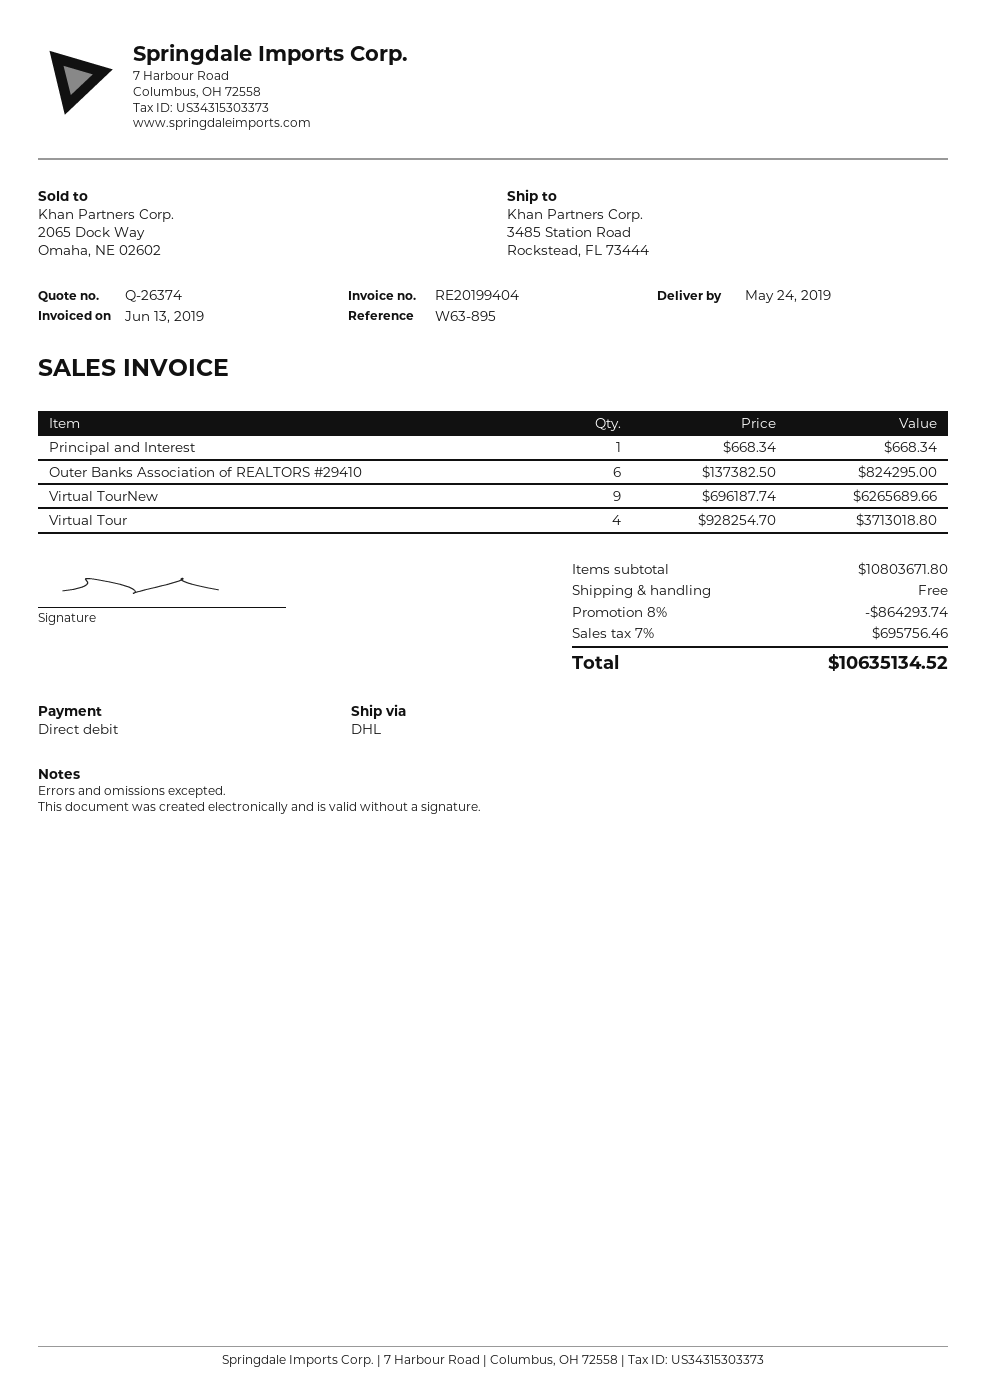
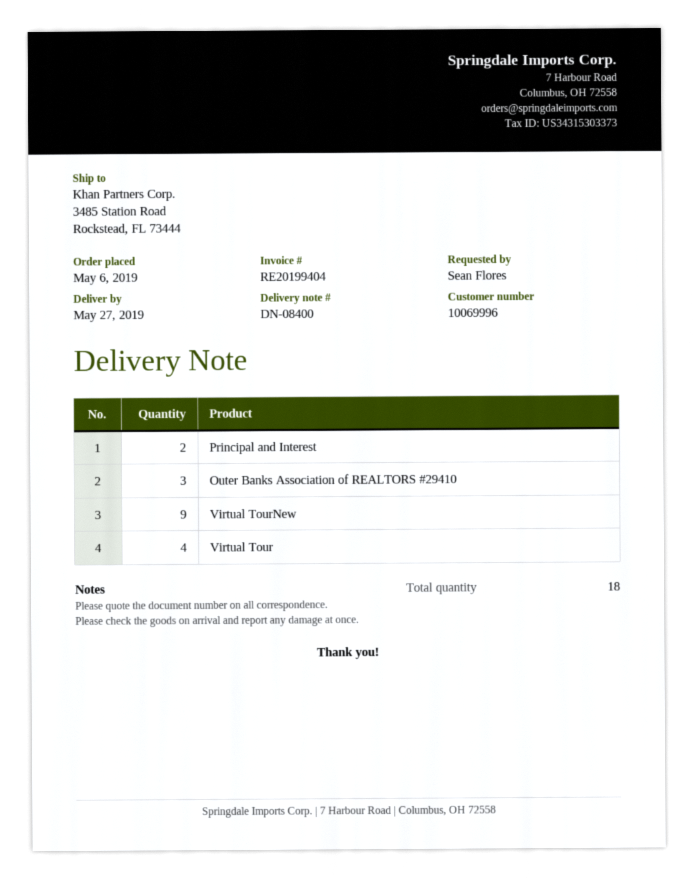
delivery date: 2019-05-24 -> 2019-05-27
Principal and Interest: 1 -> 2
Outer Banks Association of REALTORS #29410: 6 -> 3

